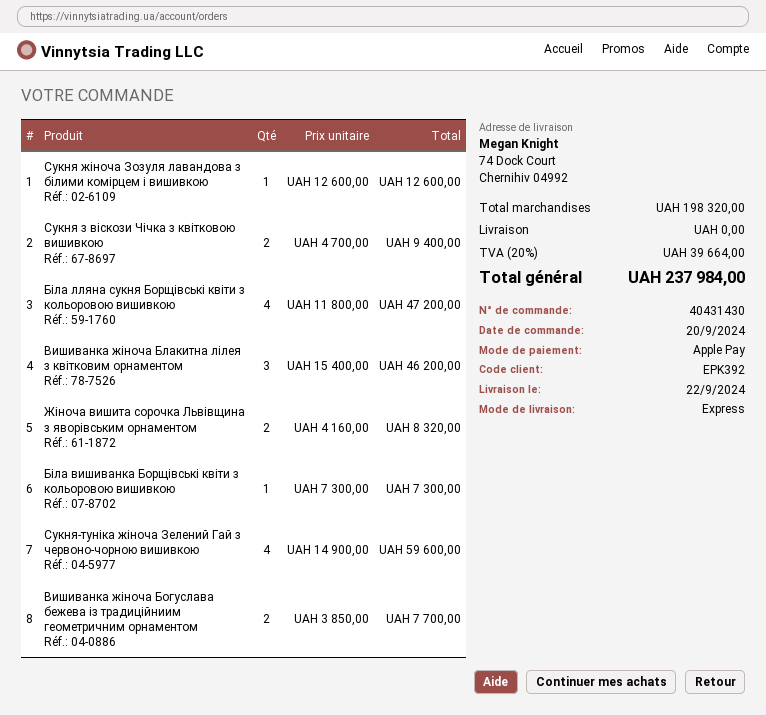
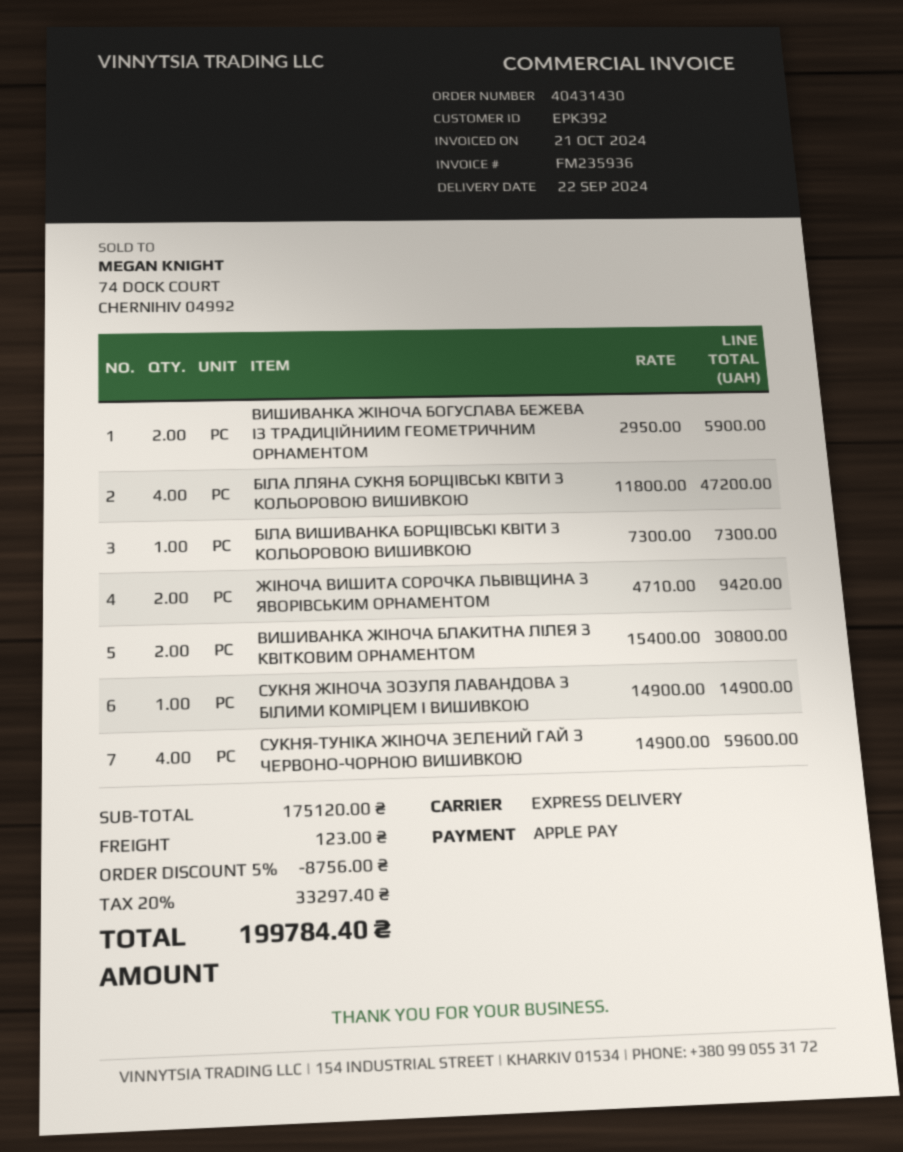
Сукня жіноча Зозуля лавандова з білими комірцем і вишивкою: 1 x 12600.00 = 12600.00 -> 1 x 14900.00 = 14900.00
Сукня з віскози Чічка з квітковою вишивкою: 2 x 4700.00 = 9400.00 -> none
Вишиванка жіноча Блакитна лілея з квітковим орнаментом: 3 x 15400.00 = 46200.00 -> 2 x 15400.00 = 30800.00
Жіноча вишита сорочка Львівщина з яворівським орнаментом: 2 x 4160.00 = 8320.00 -> 2 x 4710.00 = 9420.00
Вишиванка жіноча Богуслава бежева із традиційниим геометричним орнаментом: 2 x 3850.00 = 7700.00 -> 2 x 2950.00 = 5900.00
subtotal: 198320.00 -> 175120.00
discount: none -> 5% = 8756.00
shipping: 0.00 -> 123.00
tax: 20% = 39664.00 -> 20% = 33297.40
total: 237984.00 -> 199784.40

